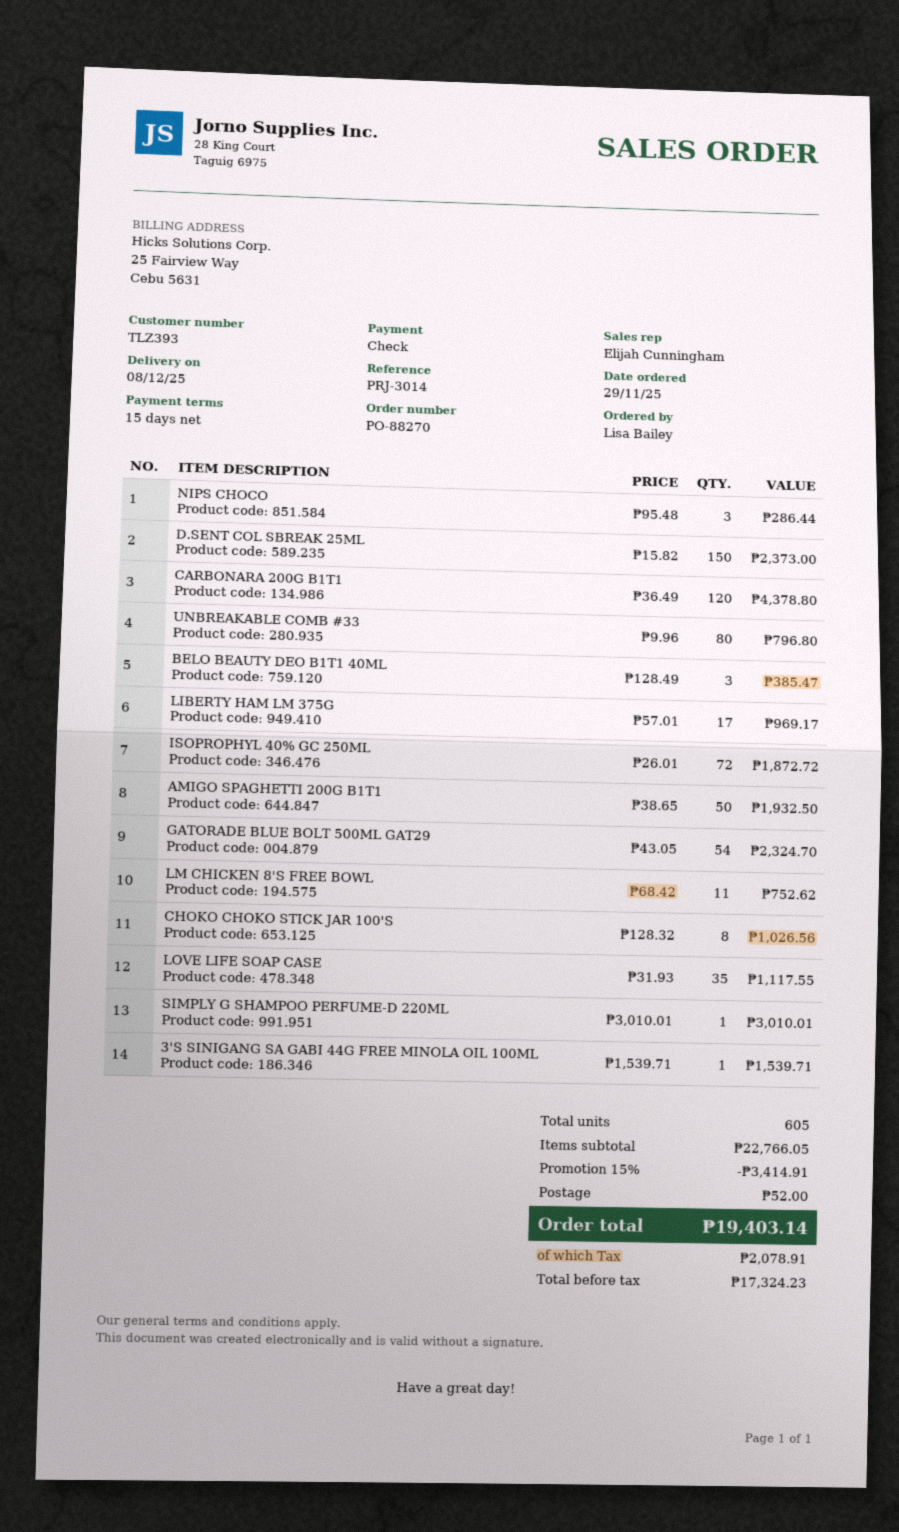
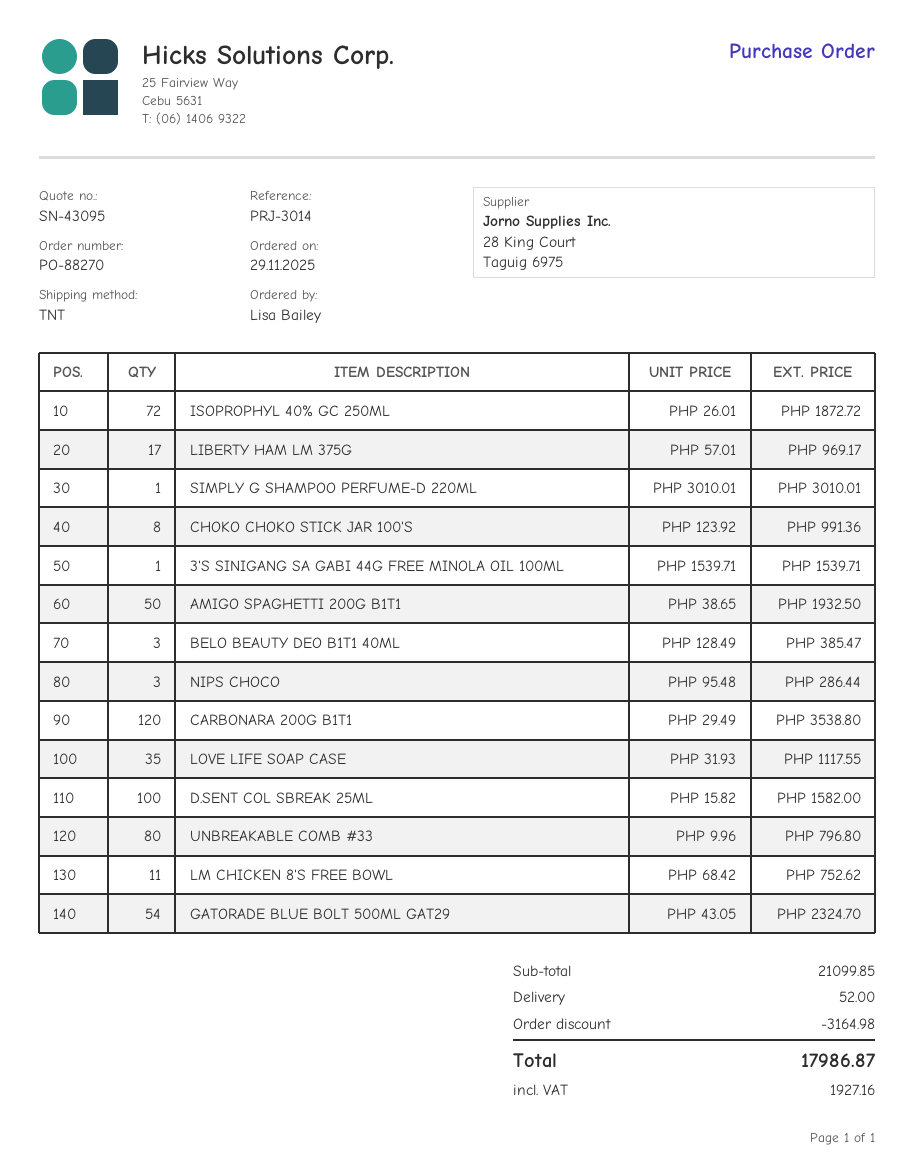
D.SENT COL SBREAK 25ML: 150 x 15.82 = 2373.00 -> 100 x 15.82 = 1582.00
CARBONARA 200G B1T1: 120 x 36.49 = 4378.80 -> 120 x 29.49 = 3538.80
CHOKO CHOKO STICK JAR 100'S: 8 x 128.32 = 1026.56 -> 8 x 123.92 = 991.36
subtotal: 22766.05 -> 21099.85
discount: 3414.91 -> 3164.98
tax: 2078.91 -> 1927.16
total: 19403.14 -> 17986.87

